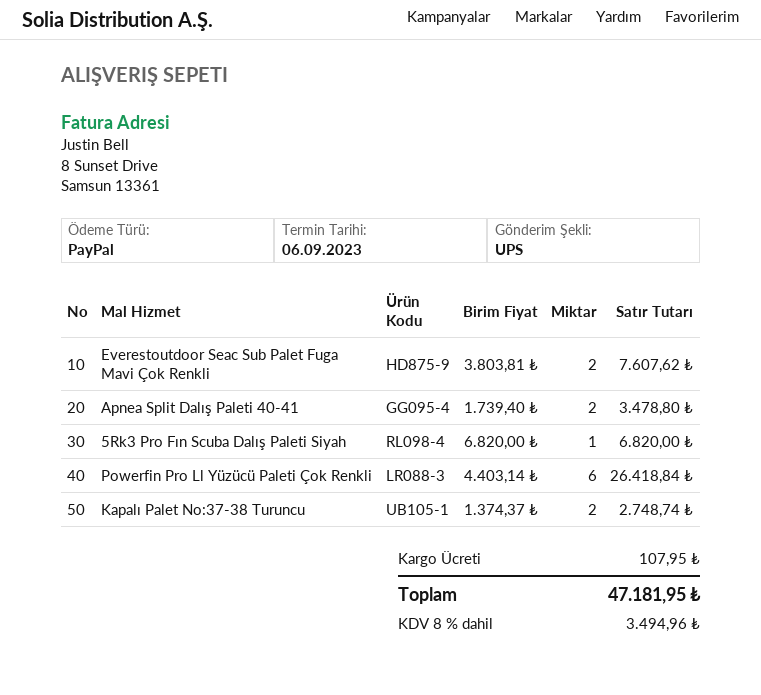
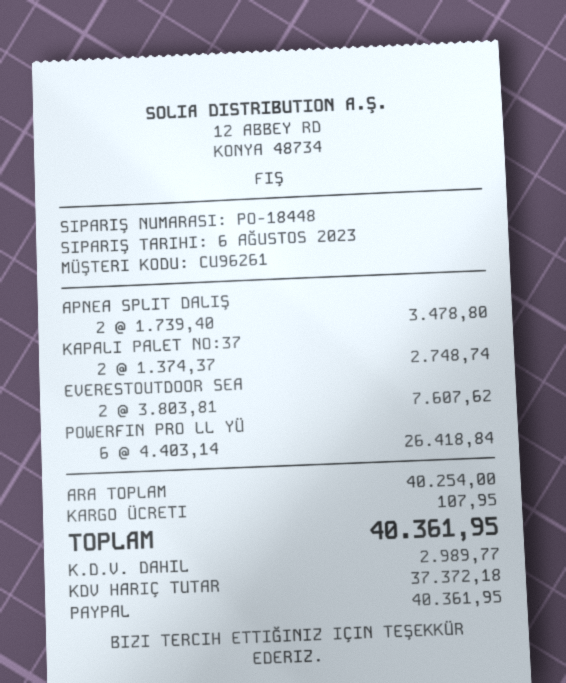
5Rk3 Pro Fın Scuba Dalış Paleti Siyah: 1 x 6820.00 = 6820.00 -> none
tax: 3494.96 -> 2989.77
total: 47181.95 -> 40361.95

